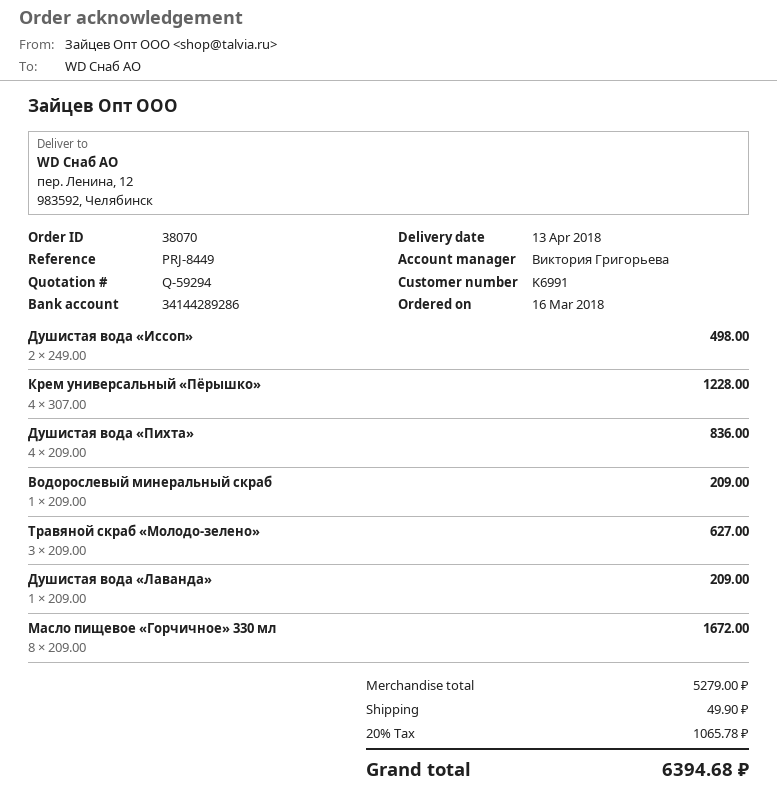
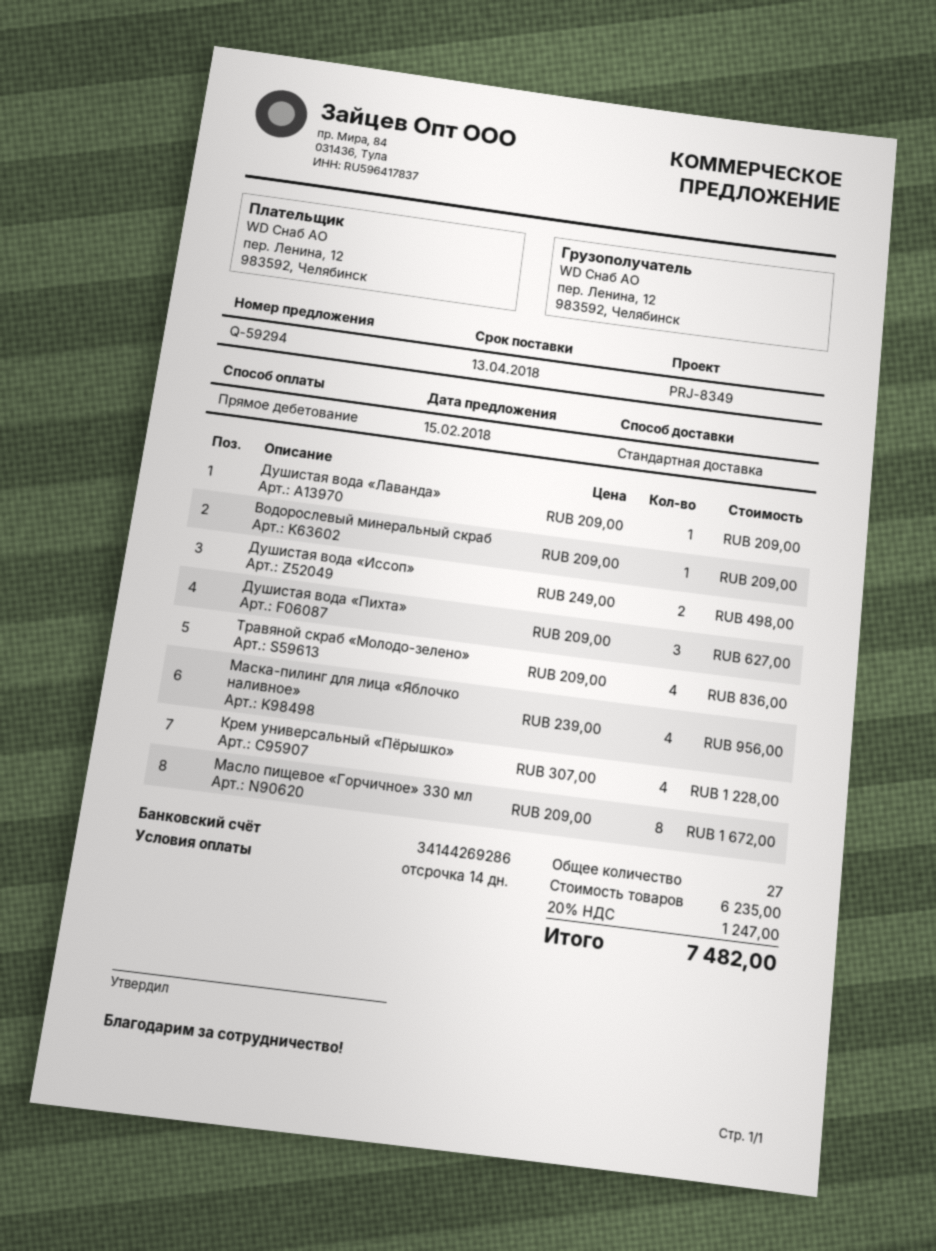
reference: PRJ-8449 -> PRJ-8349
bank account: 34144289286 -> 34144269286
Душистая вода «Пихта»: 4 x 209.00 = 836.00 -> 3 x 209.00 = 627.00
Травяной скраб «Молодо-зелено»: 3 x 209.00 = 627.00 -> 4 x 209.00 = 836.00
Маска-пилинг для лица «Яблочко наливное»: none -> 4 x 239.00 = 956.00
subtotal: 5279.00 -> 6235.00
shipping: 49.90 -> none
tax: 20% = 1065.78 -> 20% = 1247.00
total: 6394.68 -> 7482.00

